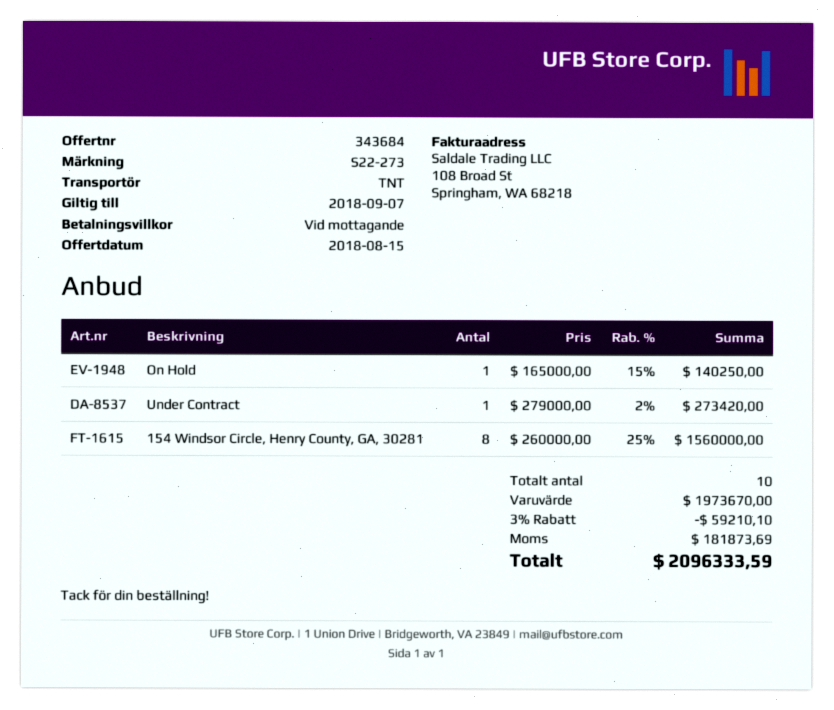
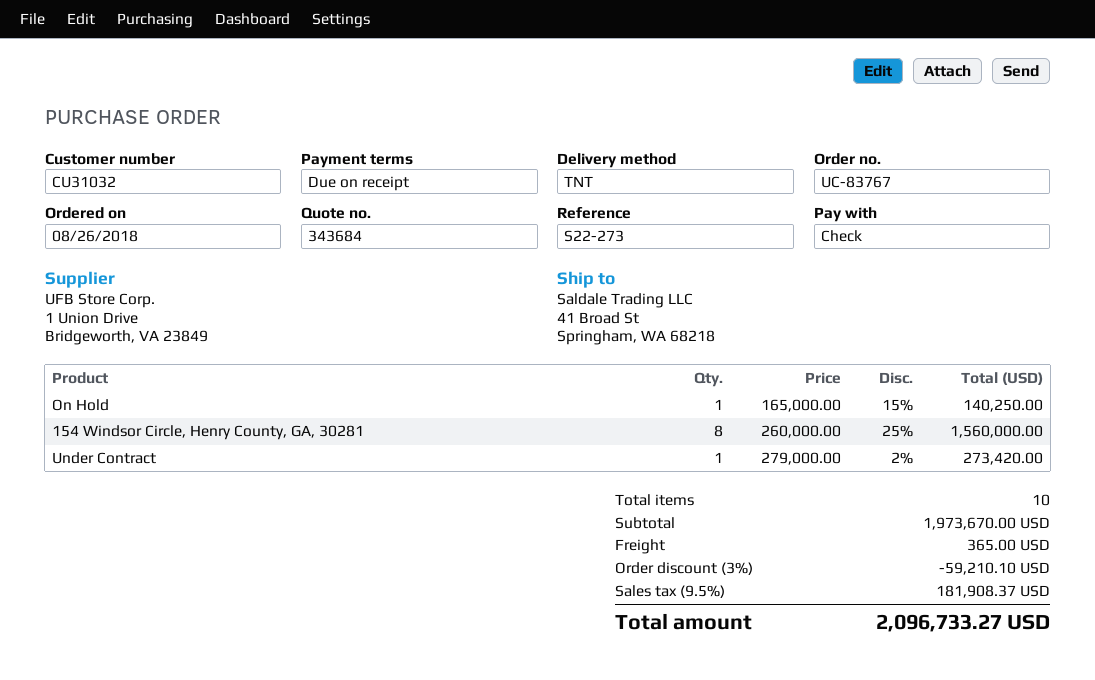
shipping: none -> 365.00
tax: 181873.69 -> 181908.37
total: 2096333.59 -> 2096733.27

